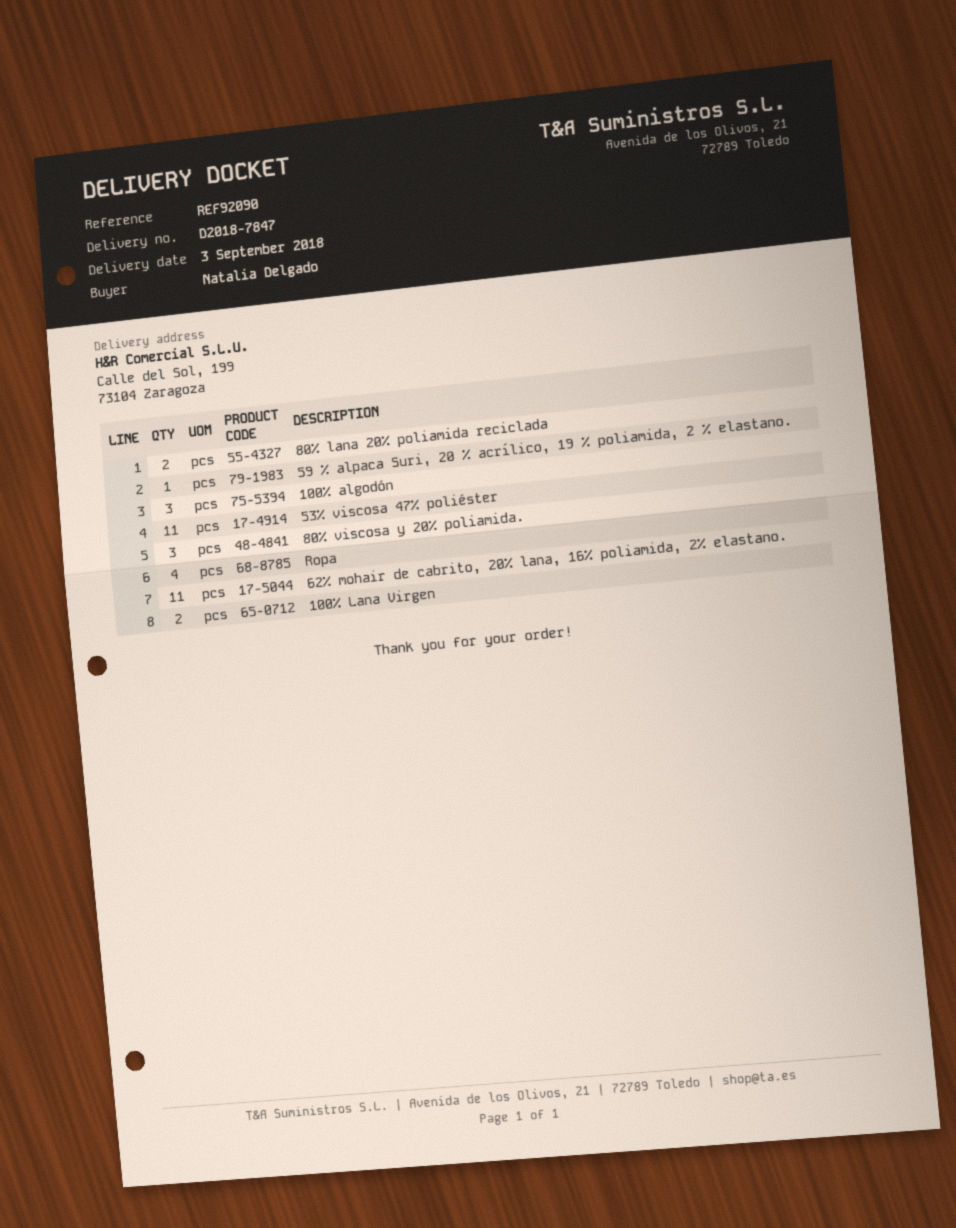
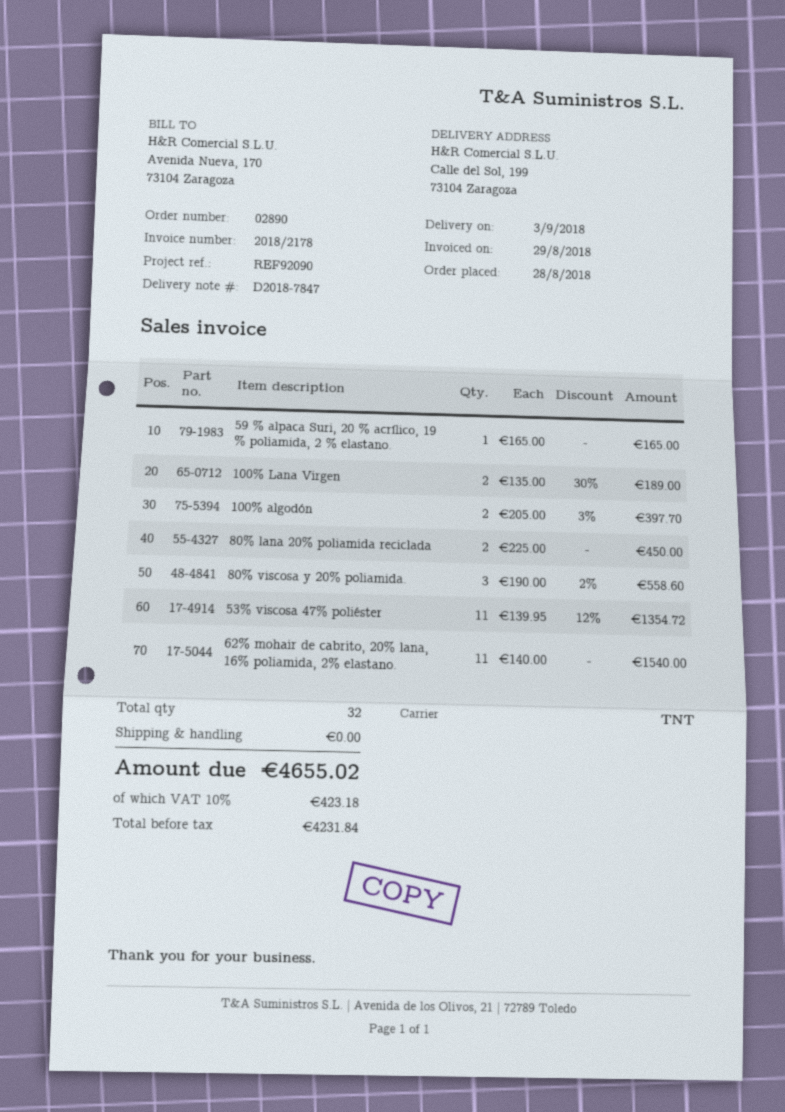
100% algodón: 3 -> 2
Ropa: 4 -> none

